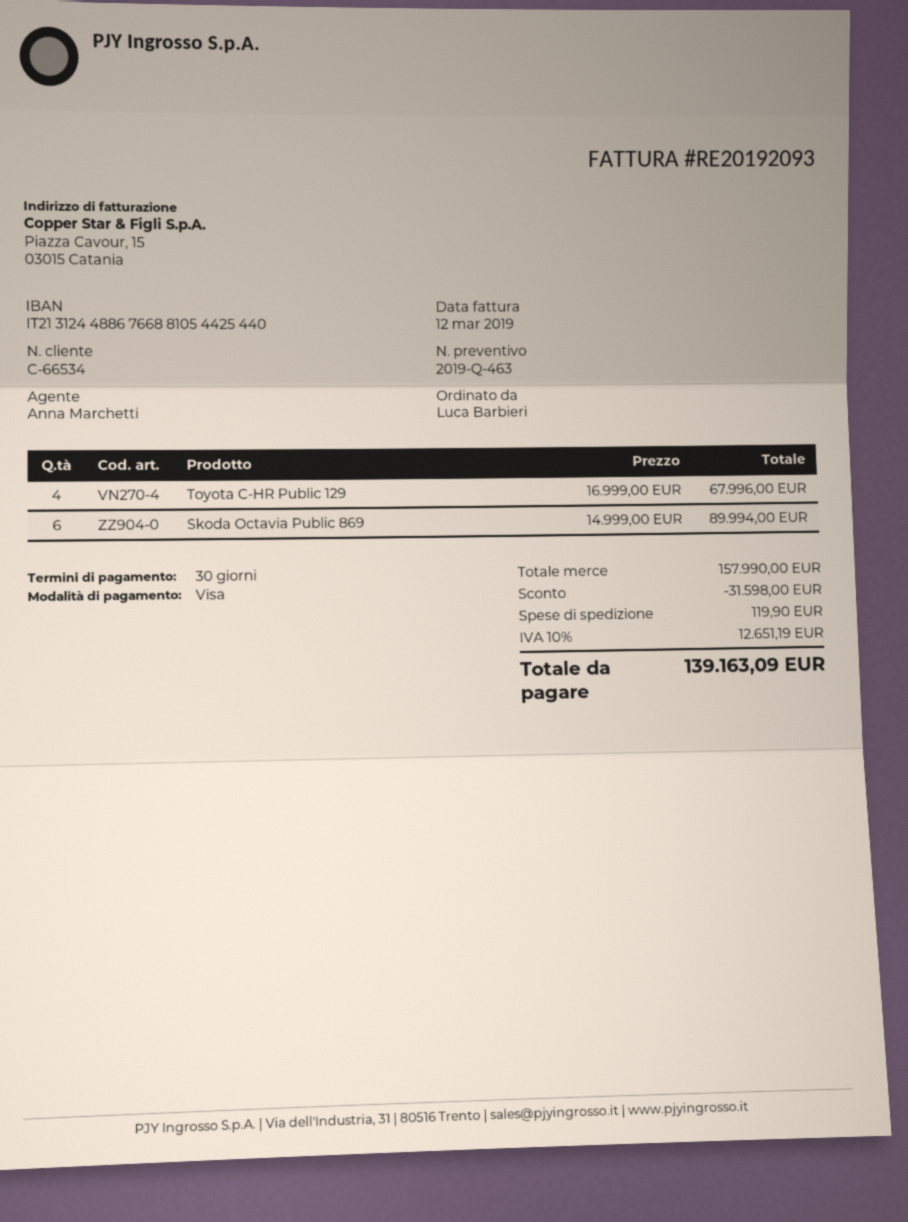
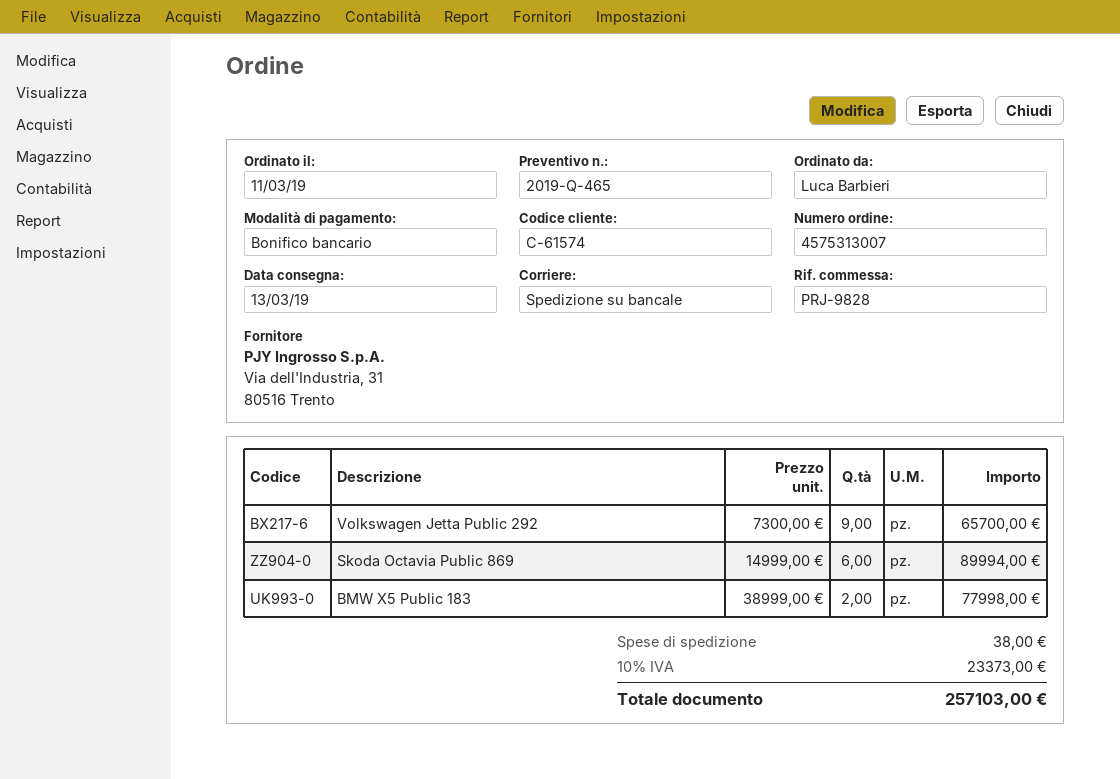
quote number: 2019-Q-463 -> 2019-Q-465
customer number: C-66534 -> C-61574
payment method: Visa -> bank transfer
Toyota C-HR Public 129: 4 x 16999.00 = 67996.00 -> none
Volkswagen Jetta Public 292: none -> 9 x 7300.00 = 65700.00
BMW X5 Public 183: none -> 2 x 38999.00 = 77998.00
discount: 31598.00 -> none
shipping: 119.90 -> 38.00
tax: 10% = 12651.19 -> 10% = 23373.00
total: 139163.09 -> 257103.00

